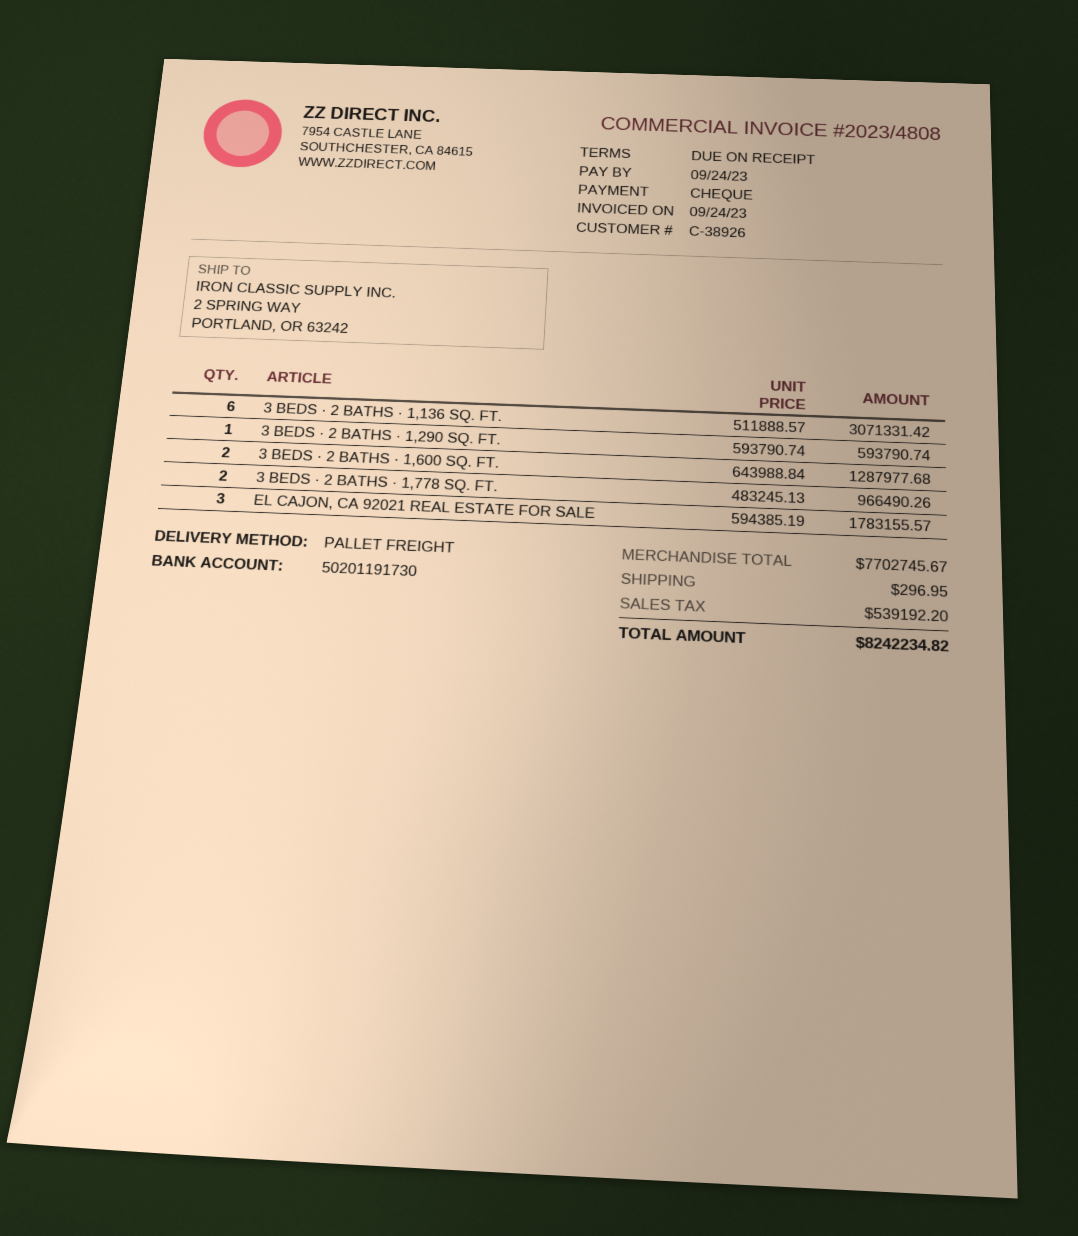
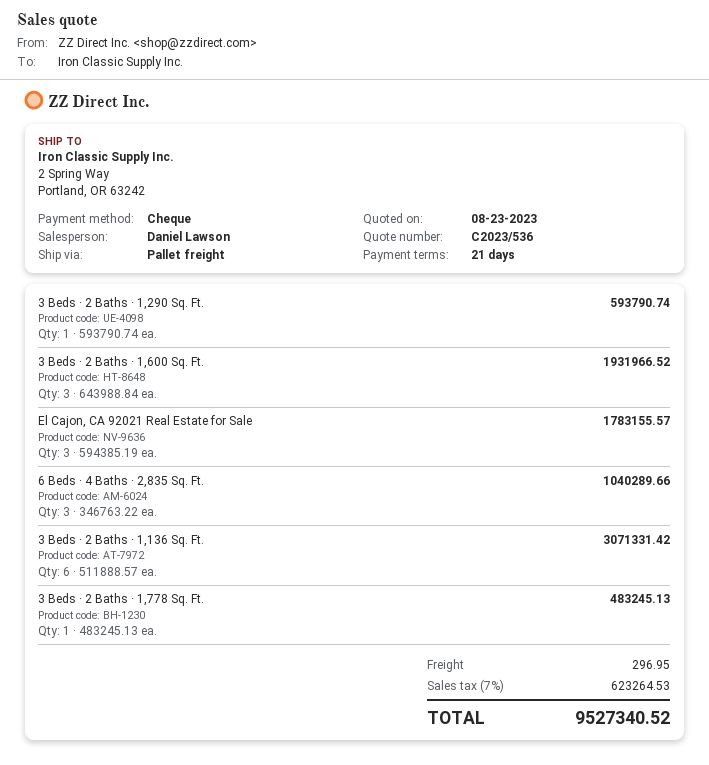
payment terms: on receipt -> 21 days
3 BEDS · 2 BATHS · 1,600 SQ. FT.: 2 x 643988.84 = 1287977.68 -> 3 x 643988.84 = 1931966.52
3 BEDS · 2 BATHS · 1,778 SQ. FT.: 2 x 483245.13 = 966490.26 -> 1 x 483245.13 = 483245.13
6 Beds · 4 Baths · 2,835 Sq. Ft.: none -> 3 x 346763.22 = 1040289.66
tax: 539192.20 -> 623264.53
total: 8242234.82 -> 9527340.52

